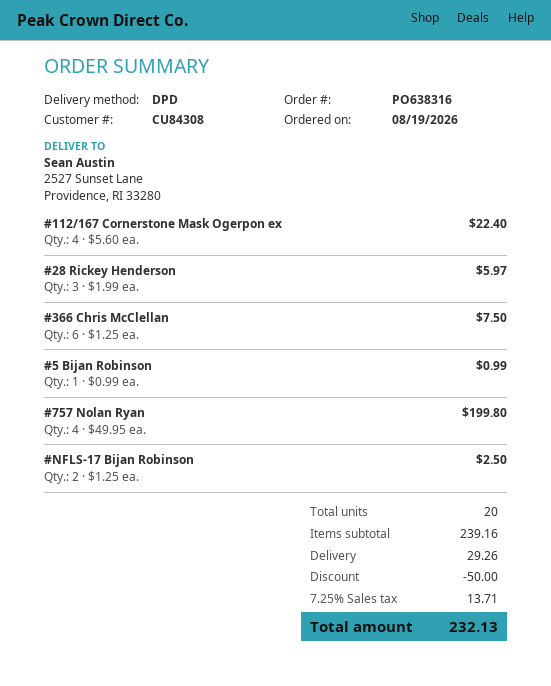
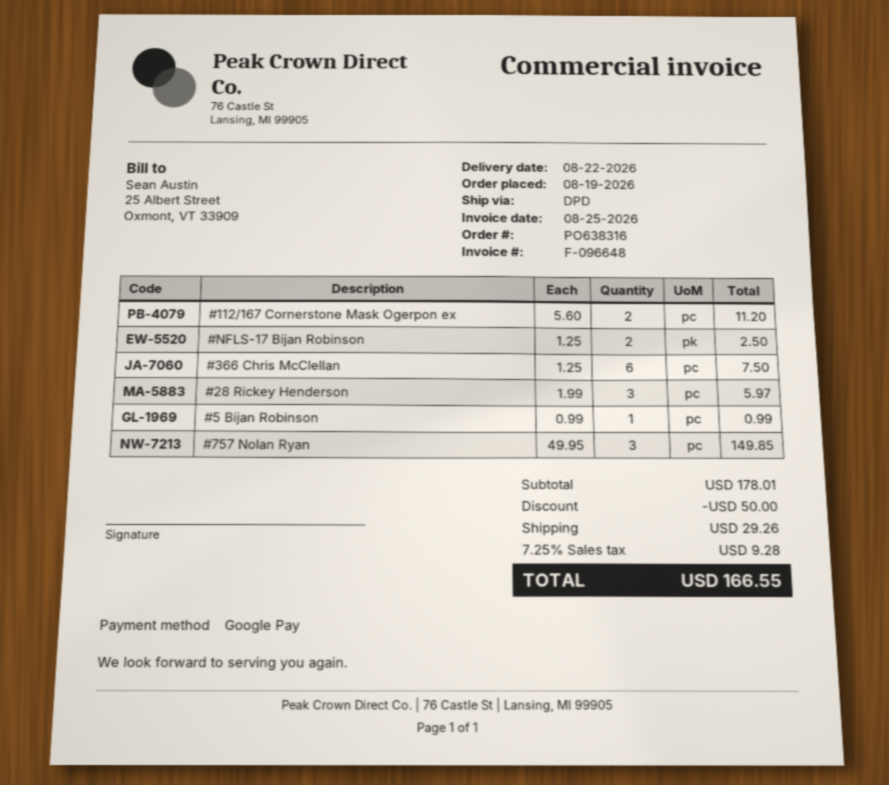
#112/167 Cornerstone Mask Ogerpon ex: 4 x 5.60 = 22.40 -> 2 x 5.60 = 11.20
#757 Nolan Ryan: 4 x 49.95 = 199.80 -> 3 x 49.95 = 149.85
subtotal: 239.16 -> 178.01
tax: 7.25% = 13.71 -> 7.25% = 9.28
total: 232.13 -> 166.55

